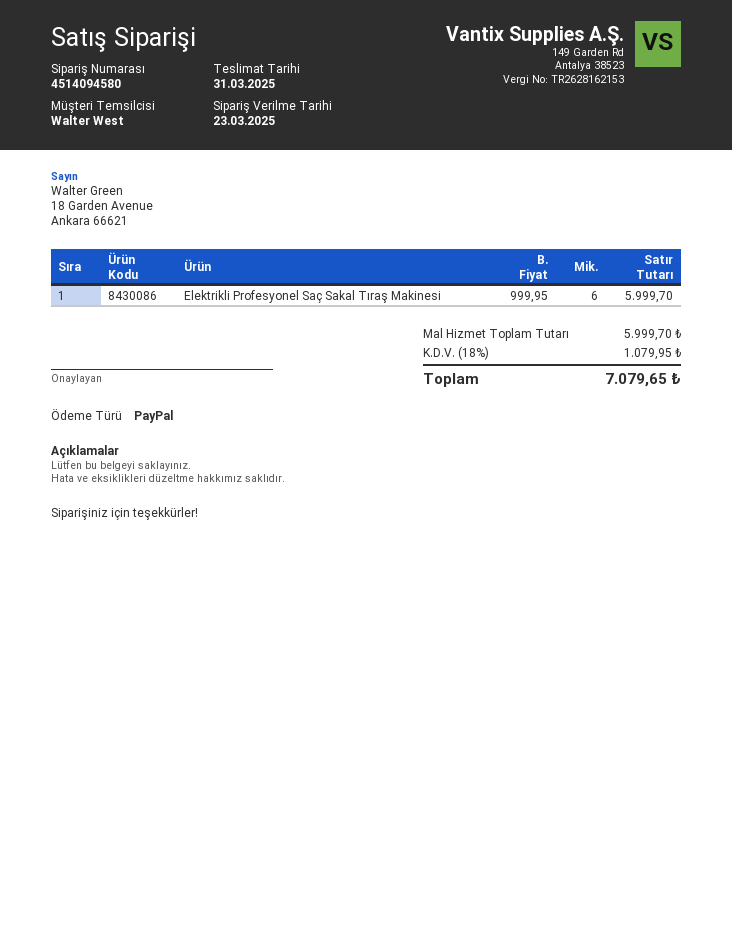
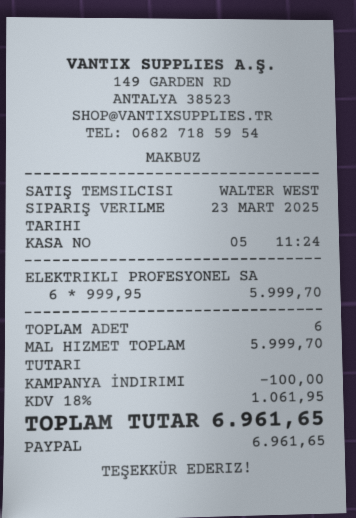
discount: none -> 100.00
tax: 18% = 1079.95 -> 18% = 1061.95
total: 7079.65 -> 6961.65

